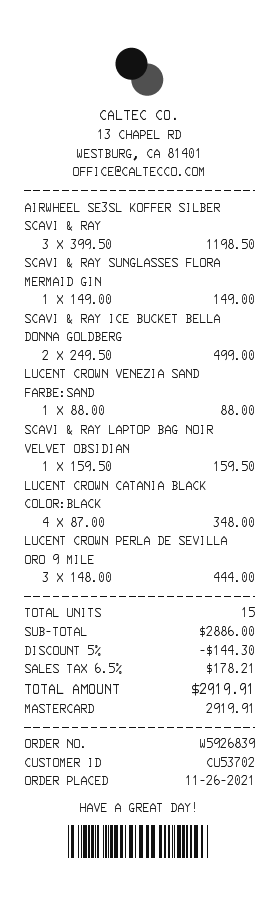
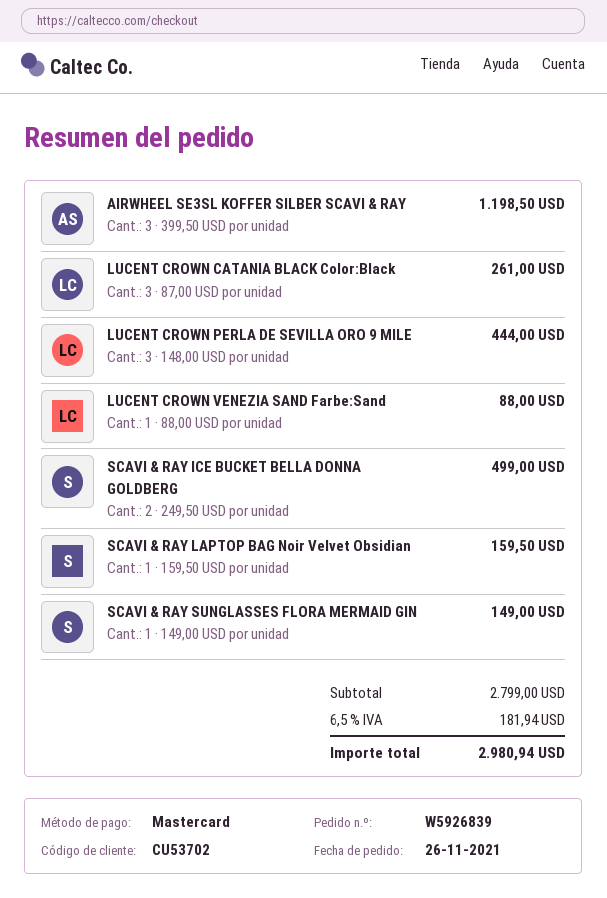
LUCENT CROWN CATANIA BLACK COLOR:BLACK: 4 x 87.00 = 348.00 -> 3 x 87.00 = 261.00
subtotal: 2886.00 -> 2799.00
discount: 5% = 144.30 -> none
tax: 6.5% = 178.21 -> 6.5% = 181.94
total: 2919.91 -> 2980.94

